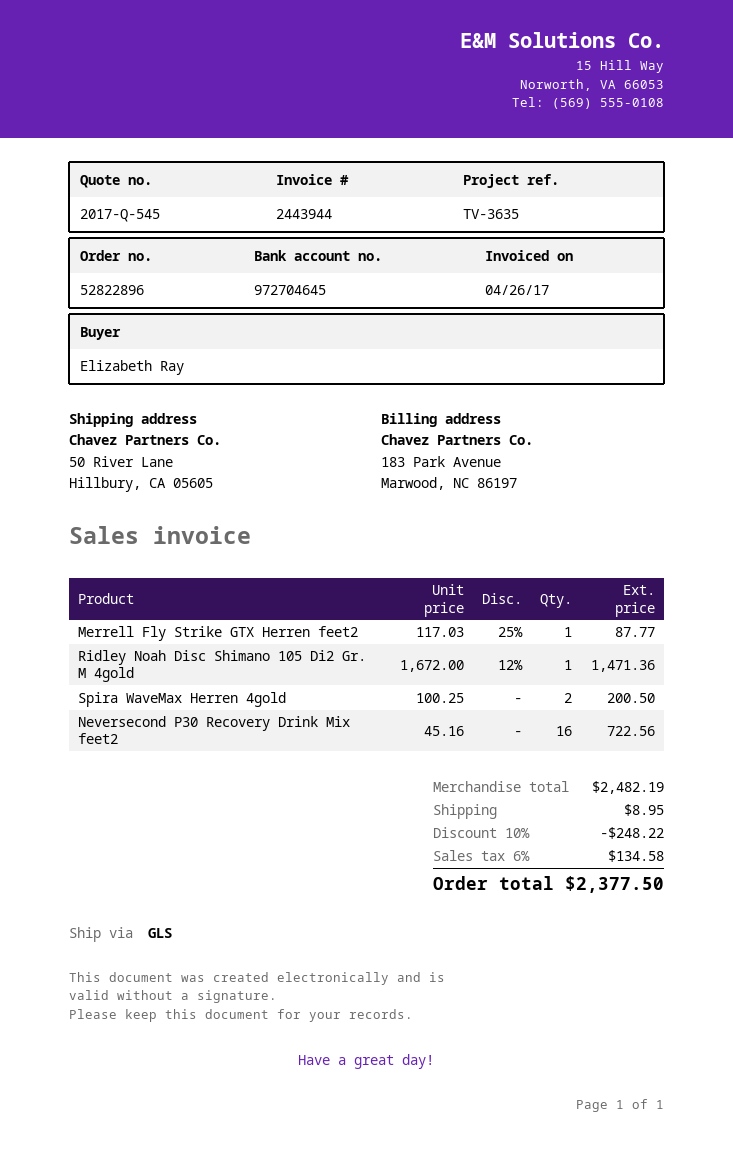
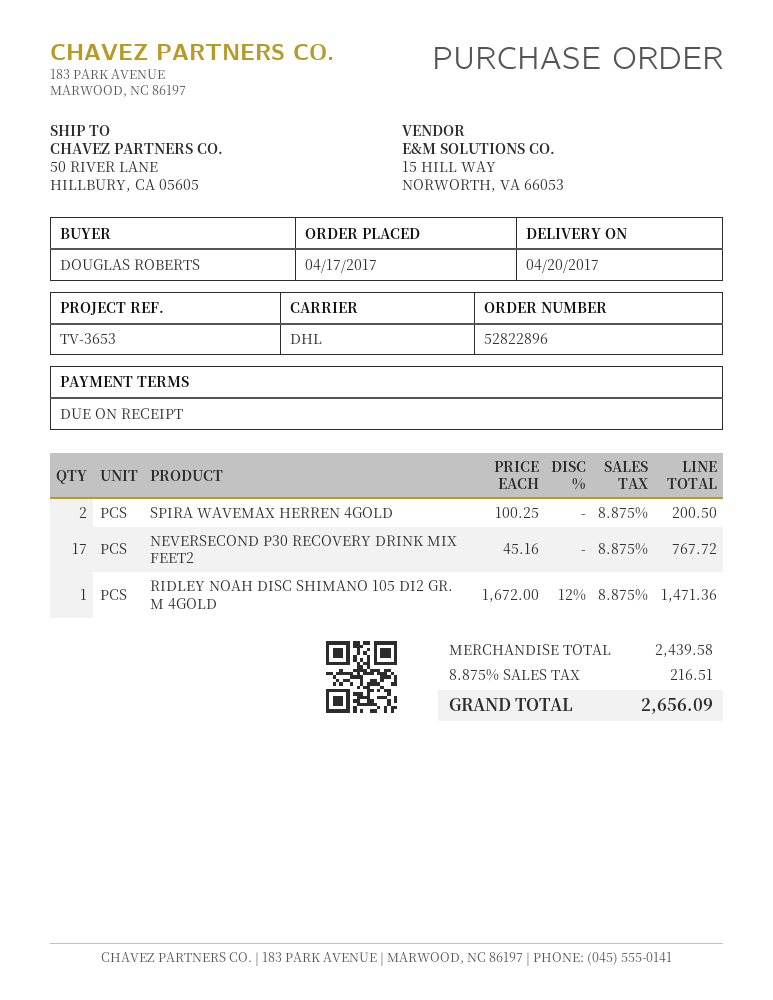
reference: TV-3635 -> TV-3653
ordered by: Elizabeth Ray -> DOUGLAS ROBERTS
shipping method: GLS -> DHL
Merrell Fly Strike GTX Herren feet2: 1 x 117.03 - 25% = 87.77 -> none
Neversecond P30 Recovery Drink Mix feet2: 16 x 45.16 = 722.56 -> 17 x 45.16 = 767.72
subtotal: 2482.19 -> 2439.58
discount: 10% = 248.22 -> none
shipping: 8.95 -> none
tax: 6% = 134.58 -> 8.875% = 216.51
total: 2377.50 -> 2656.09

